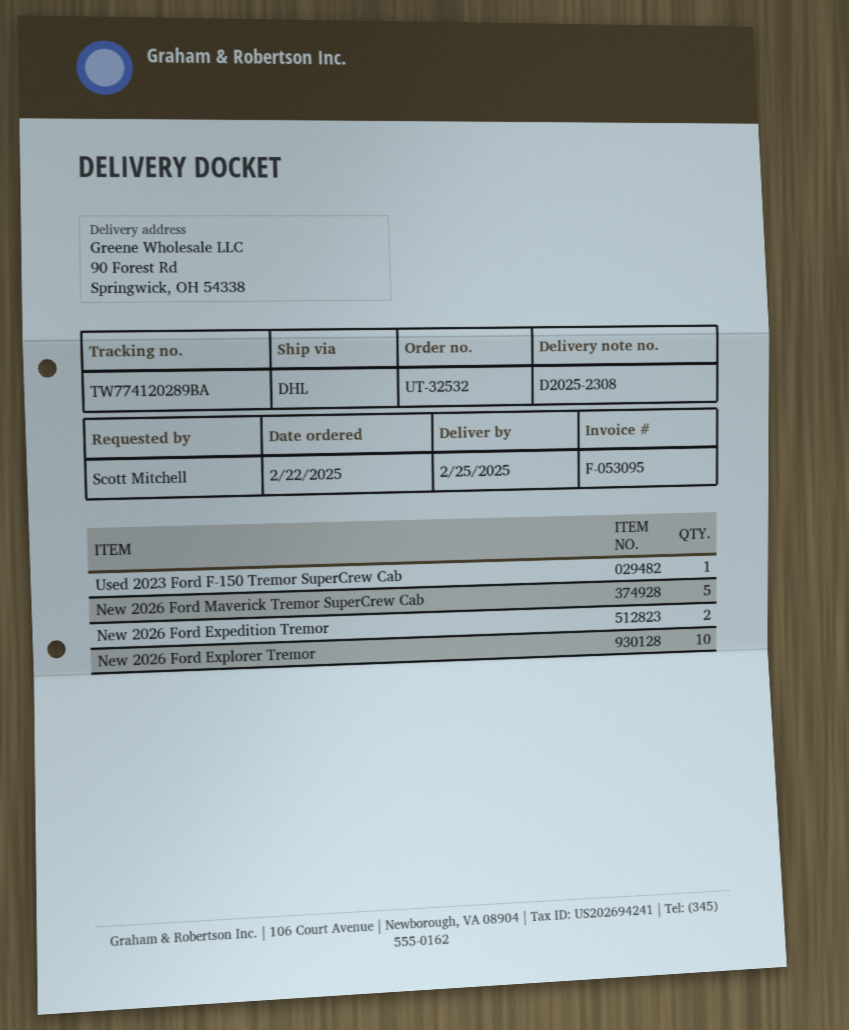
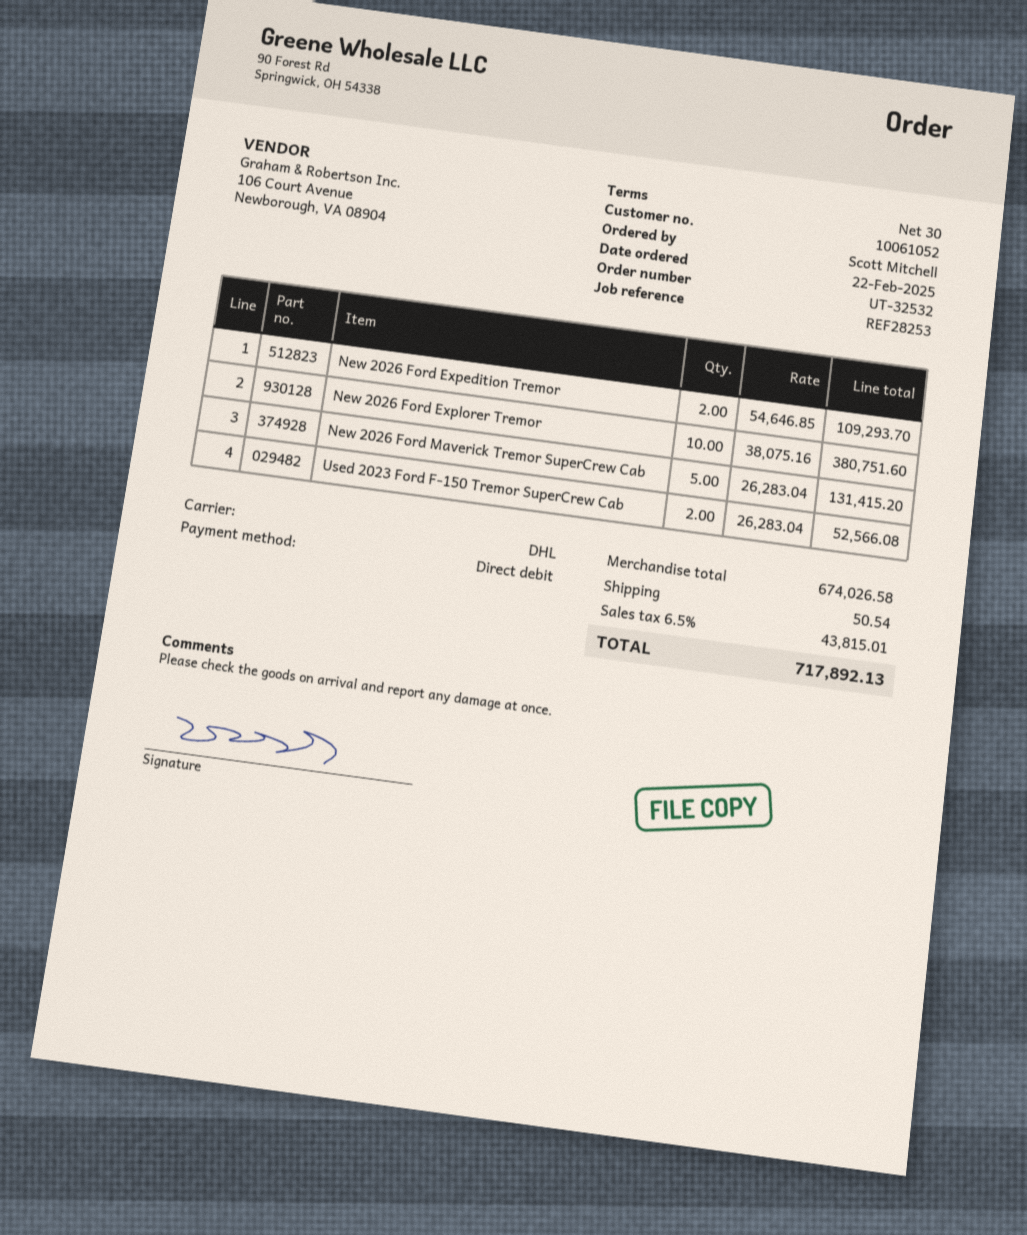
Used 2023 Ford F-150 Tremor SuperCrew Cab: 1 -> 2

